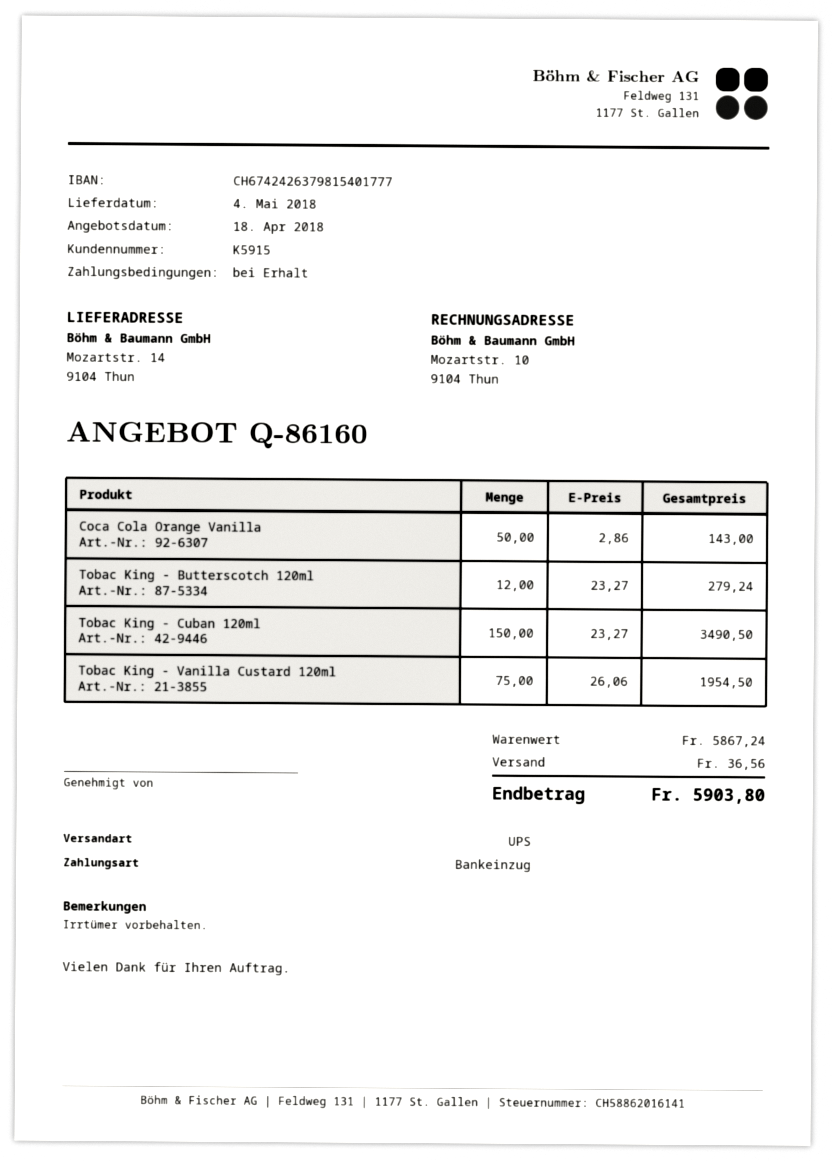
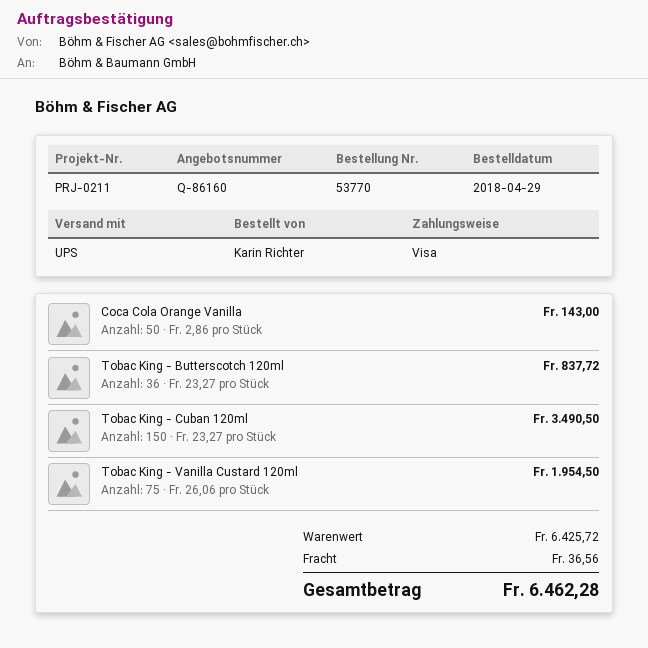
payment method: direct debit -> Visa
Tobac King - Butterscotch 120ml: 12 x 23.27 = 279.24 -> 36 x 23.27 = 837.72
subtotal: 5867.24 -> 6425.72
total: 5903.80 -> 6462.28

